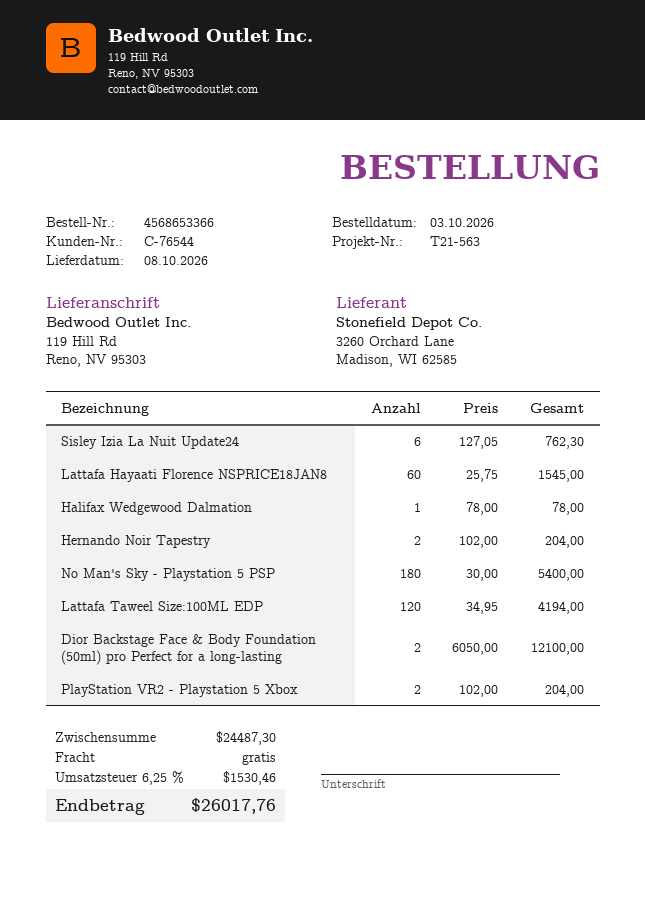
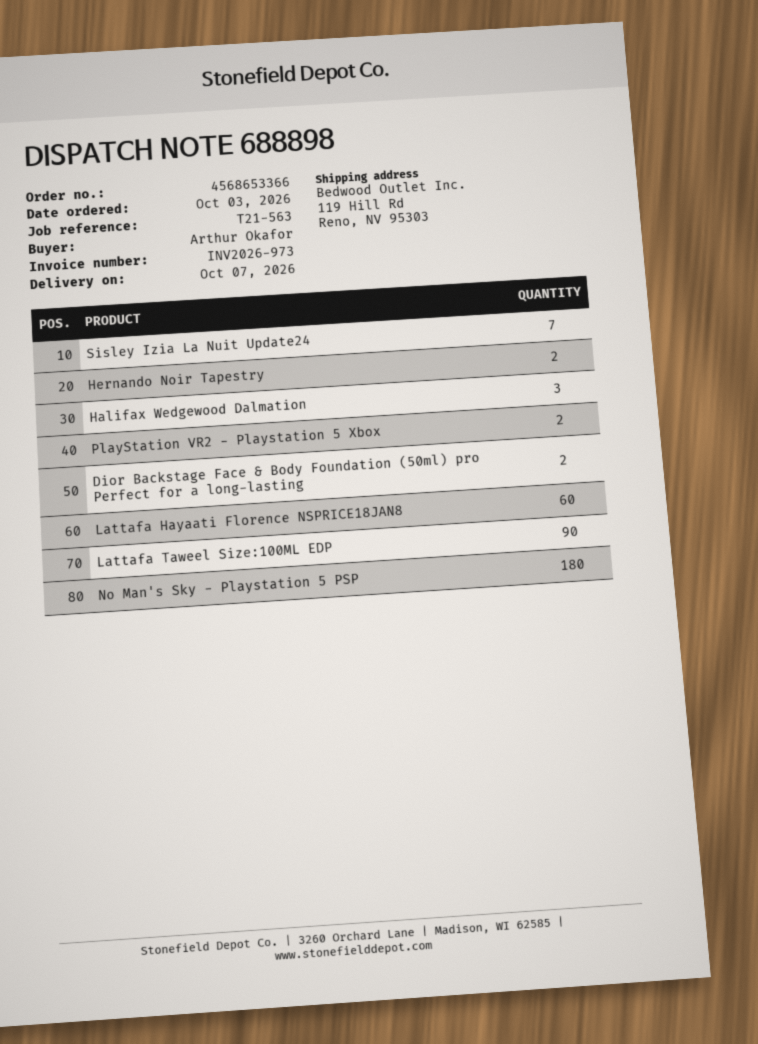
delivery date: 2026-10-08 -> 2026-10-07
Sisley Izia La Nuit Update24: 6 -> 7
Halifax Wedgewood Dalmation: 1 -> 3
Lattafa Taweel Size:100ML EDP: 120 -> 90

